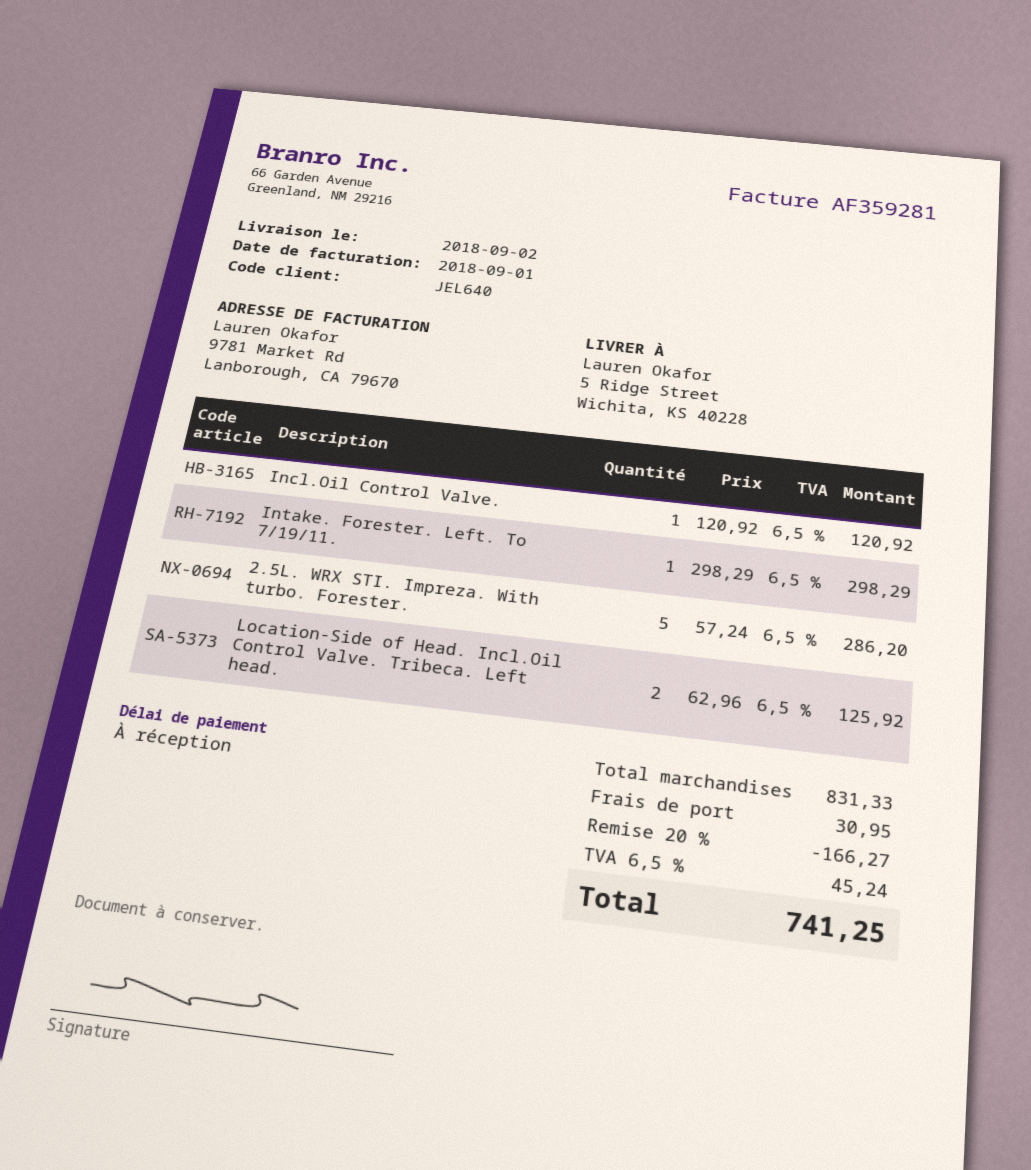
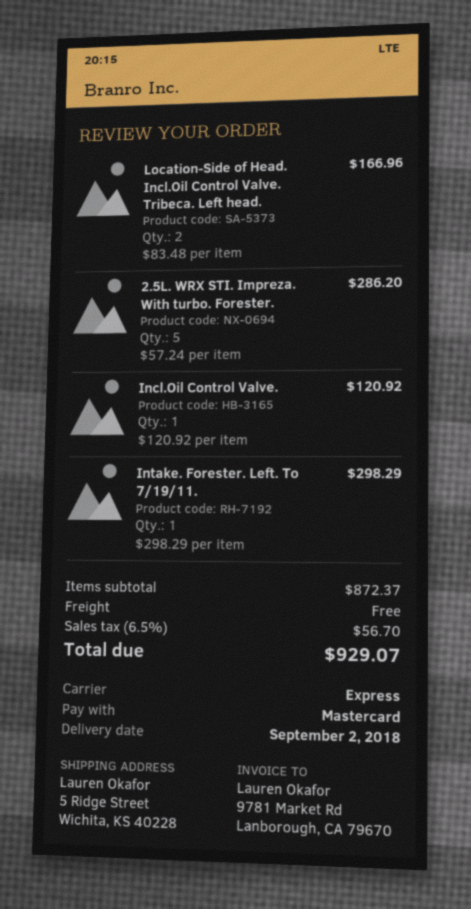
Location-Side of Head. Incl.Oil Control Valve. Tribeca. Left head.: 2 x 62.96 = 125.92 -> 2 x 83.48 = 166.96
subtotal: 831.33 -> 872.37
discount: 20% = 166.27 -> none
shipping: 30.95 -> 0.00
tax: 6.5% = 45.24 -> 6.5% = 56.70
total: 741.25 -> 929.07

